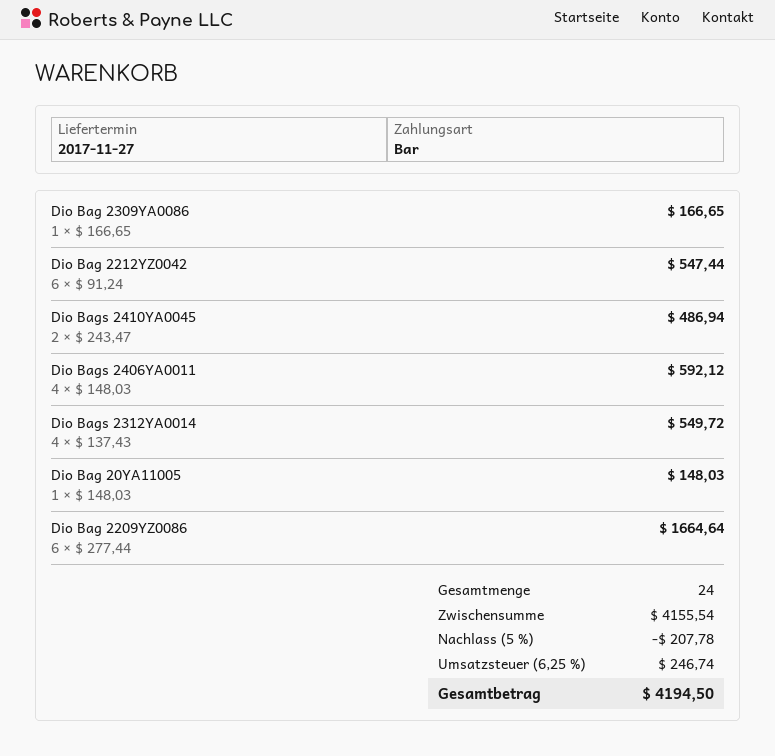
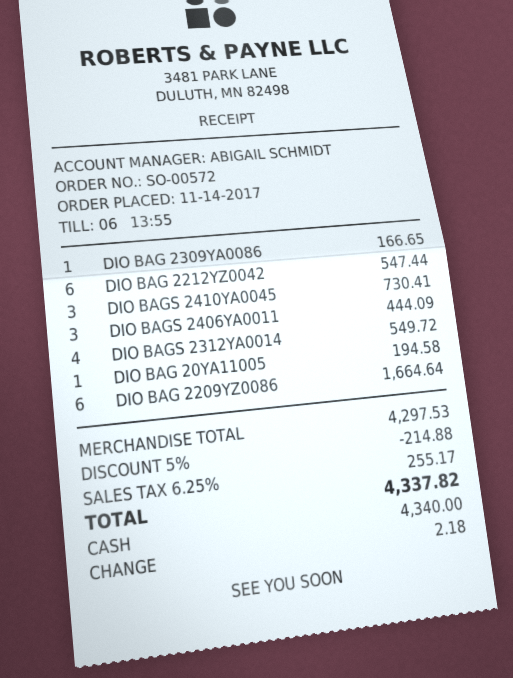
Dio Bags 2410YA0045: 2 for 486.94 -> 3 for 730.41
Dio Bags 2406YA0011: 4 for 592.12 -> 3 for 444.09
Dio Bag 20YA11005: 1 for 148.03 -> 1 for 194.58
subtotal: 4155.54 -> 4297.53
discount: 5% = 207.78 -> 5% = 214.88
tax: 6.25% = 246.74 -> 6.25% = 255.17
total: 4194.50 -> 4337.82

